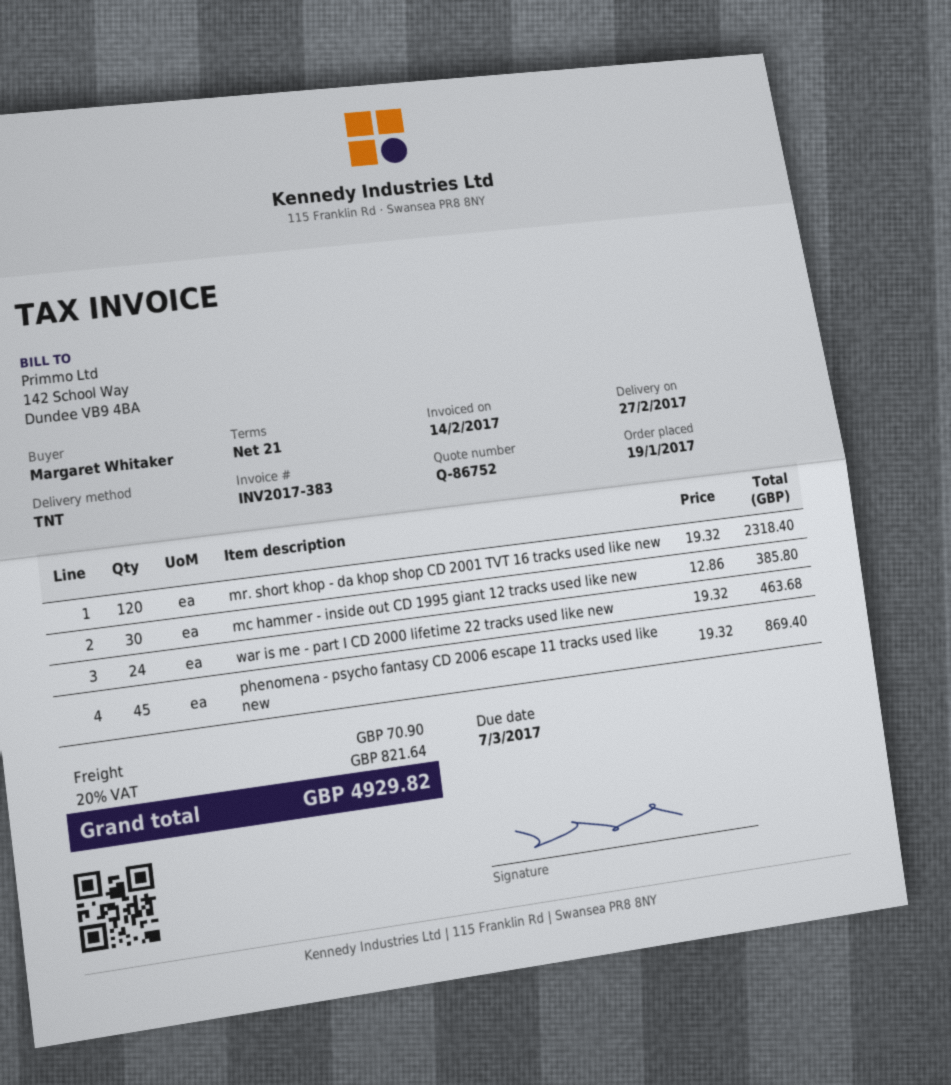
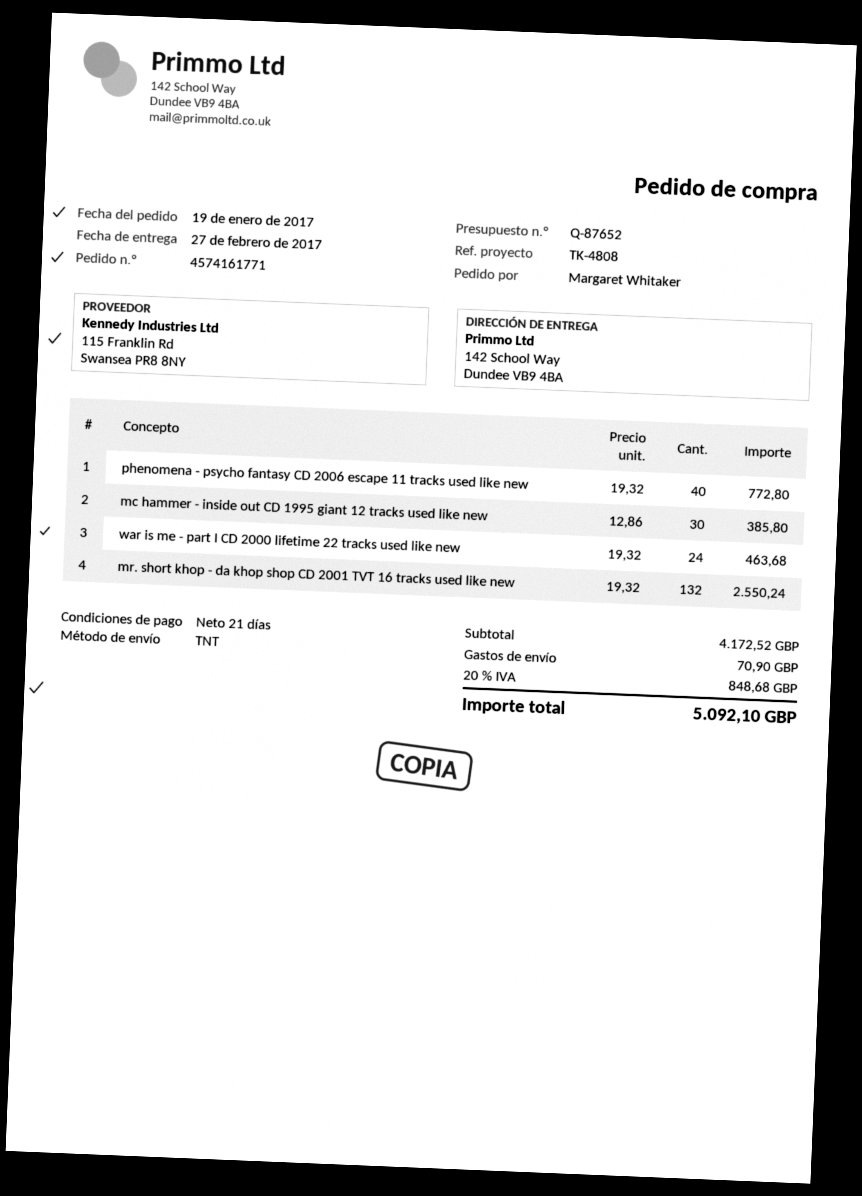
quote number: Q-86752 -> Q-87652
mr. short khop - da khop shop CD 2001 TVT 16 tracks used like new: 120 x 19.32 = 2318.40 -> 132 x 19.32 = 2550.24
phenomena - psycho fantasy CD 2006 escape 11 tracks used like new: 45 x 19.32 = 869.40 -> 40 x 19.32 = 772.80
tax: 20% = 821.64 -> 20% = 848.68
total: 4929.82 -> 5092.10

